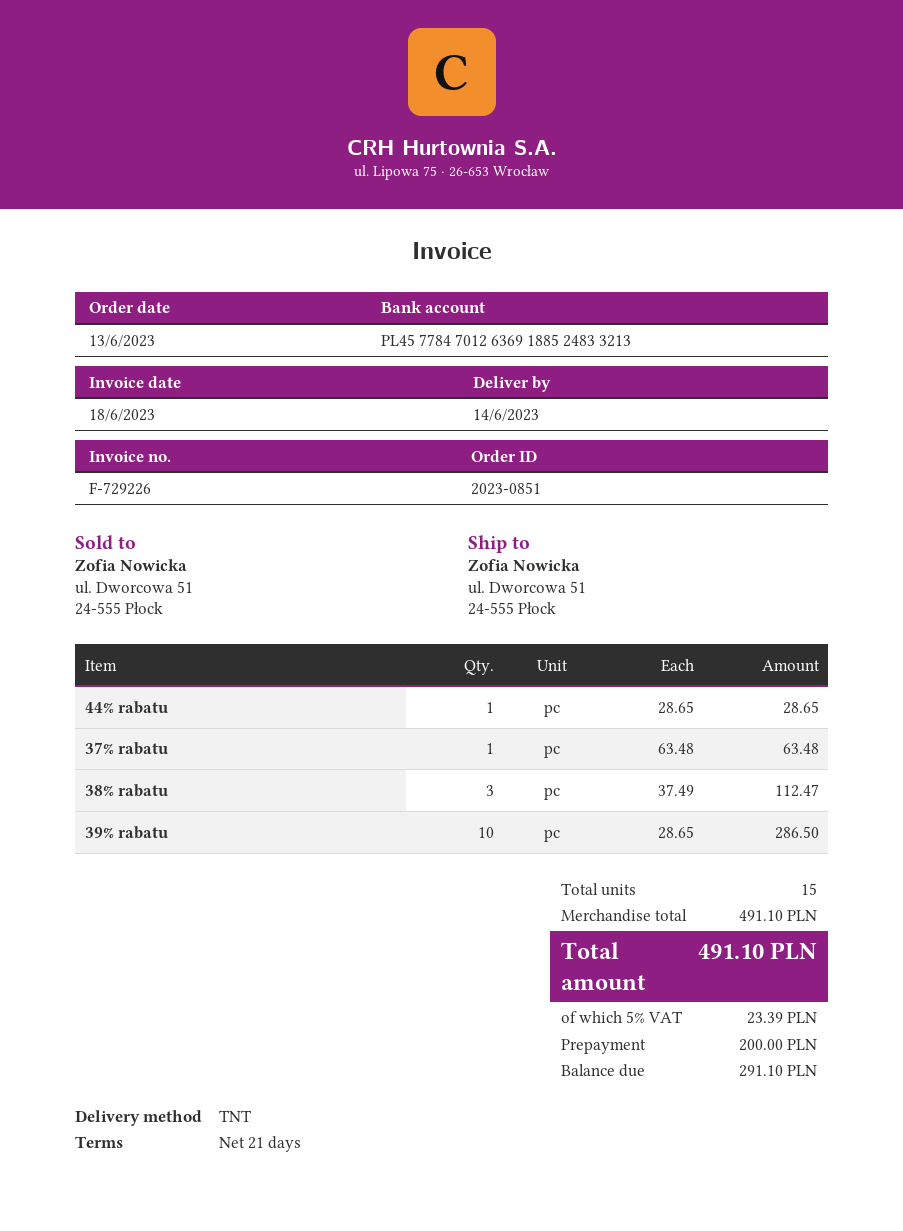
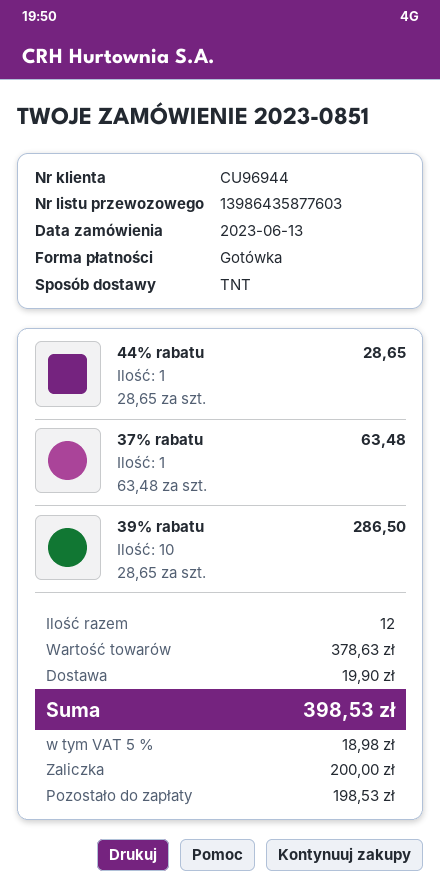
38% rabatu: 3 x 37.49 = 112.47 -> none
total quantity: 15 -> 12
subtotal: 491.10 -> 378.63
shipping: none -> 19.90
tax: 5% = 23.39 -> 5% = 18.98
total: 491.10 -> 398.53
balance: 291.10 -> 198.53

